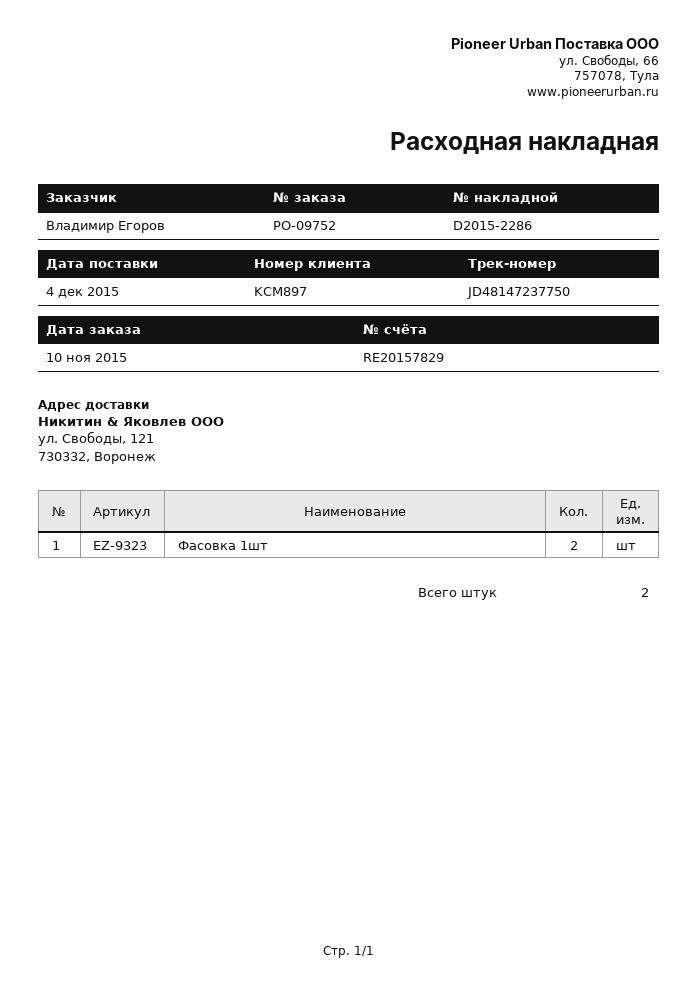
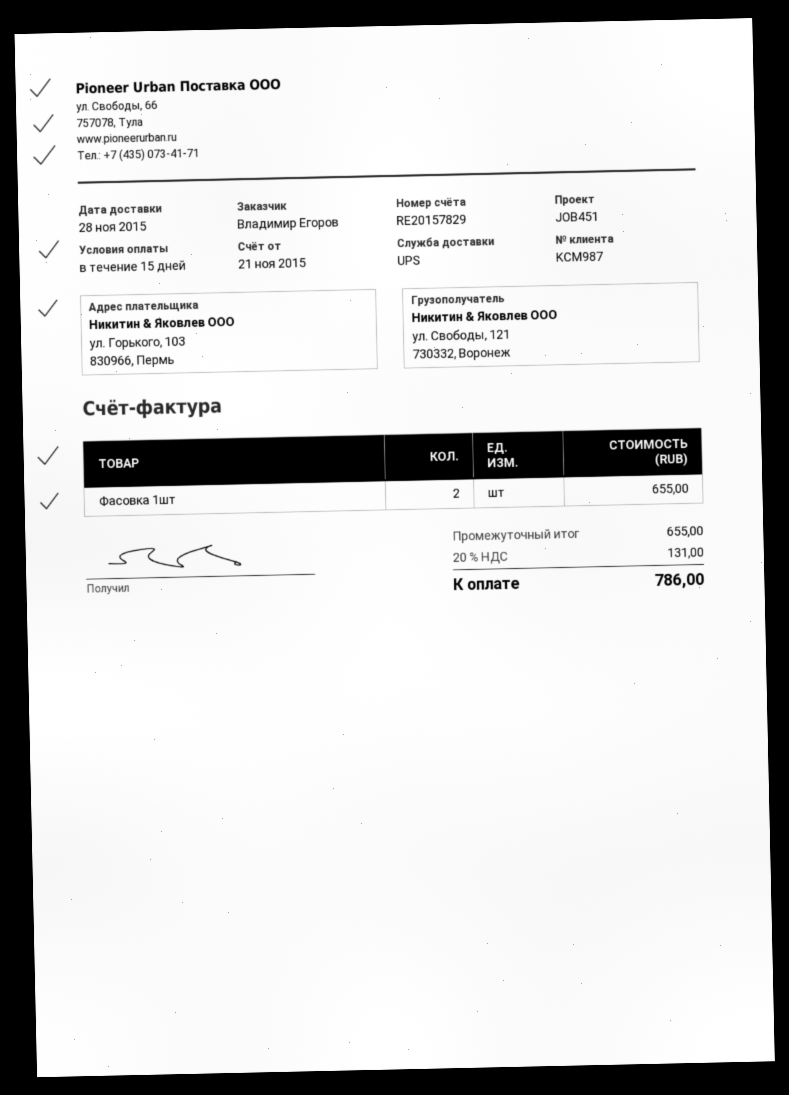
delivery date: 2015-12-04 -> 2015-11-28
customer number: KCM897 -> KCM987

